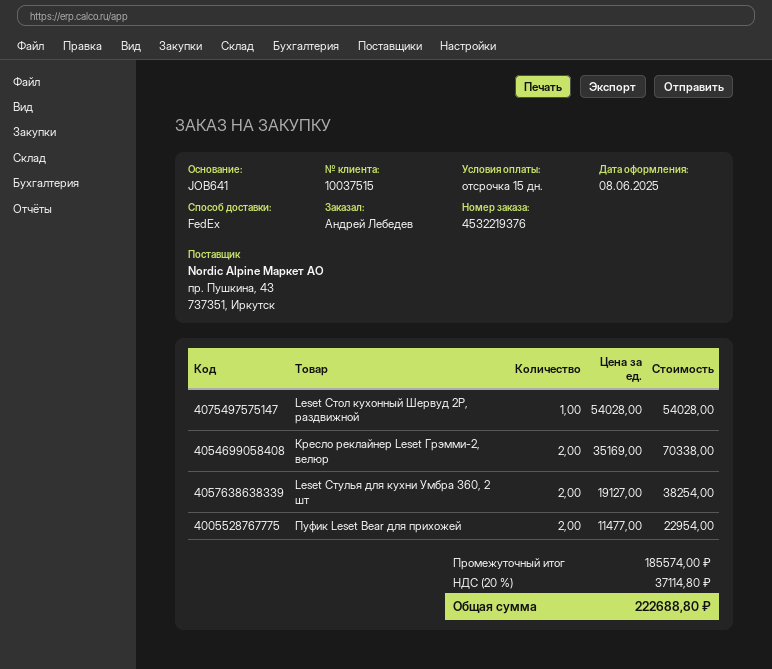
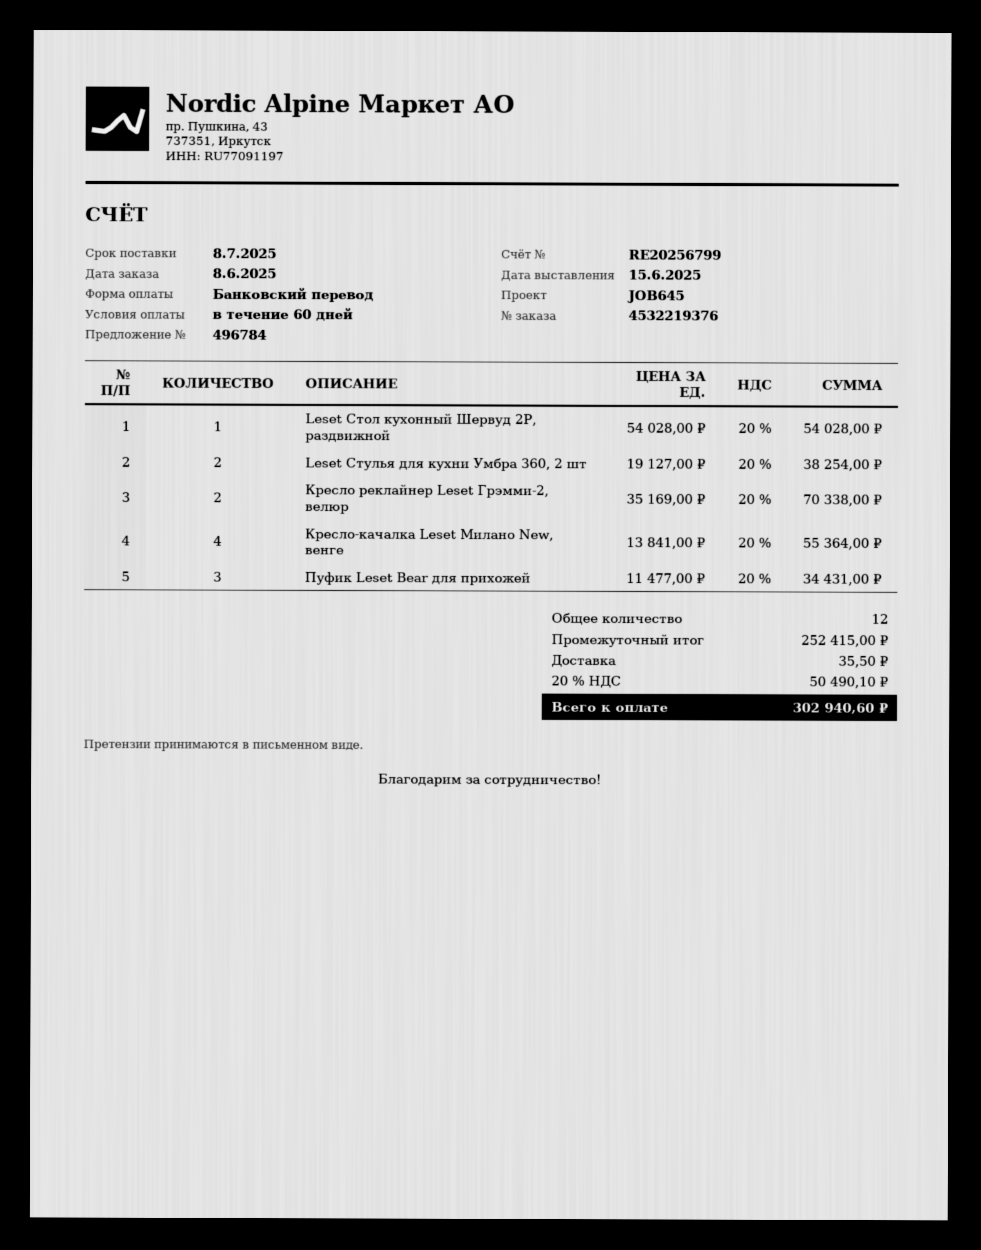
payment terms: 15 days -> 60 days
reference: JOB641 -> JOB645
Пуфик Leset Bear для прихожей: 2 x 11477.00 = 22954.00 -> 3 x 11477.00 = 34431.00
Кресло-качалка Leset Милано New, венге: none -> 4 x 13841.00 = 55364.00
subtotal: 185574.00 -> 252415.00
shipping: none -> 35.50
tax: 20% = 37114.80 -> 20% = 50490.10
total: 222688.80 -> 302940.60

